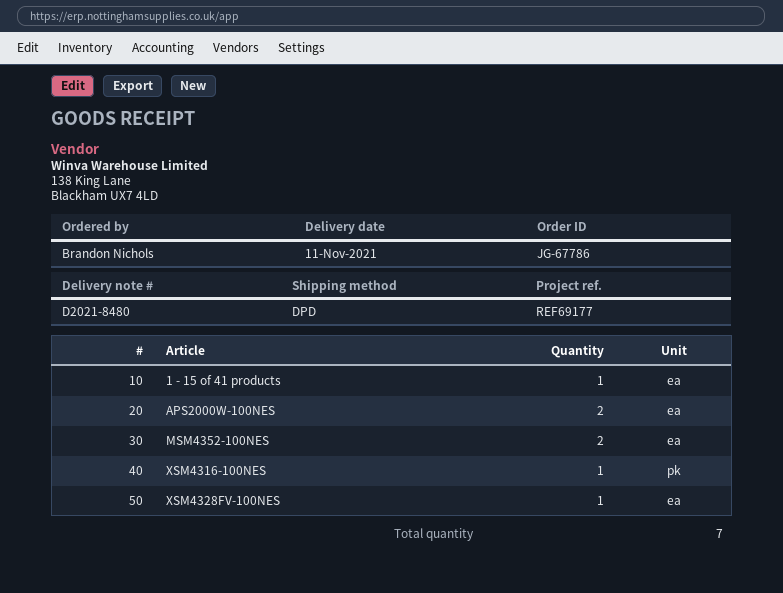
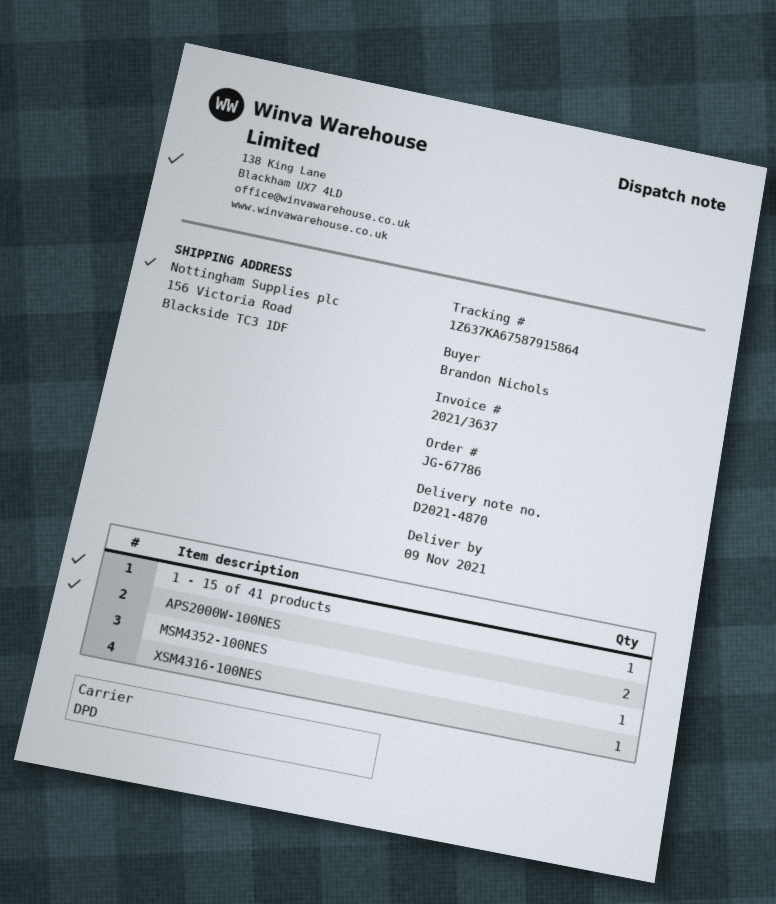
delivery note number: D2021-8480 -> D2021-4870
delivery date: 2021-11-11 -> 2021-11-09
MSM4352-100NES: 2 -> 1
XSM4328FV-100NES: 1 -> none

